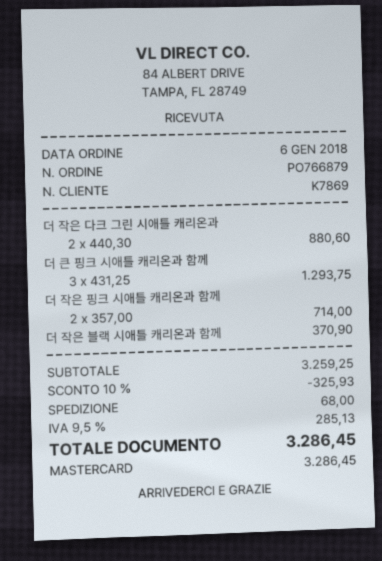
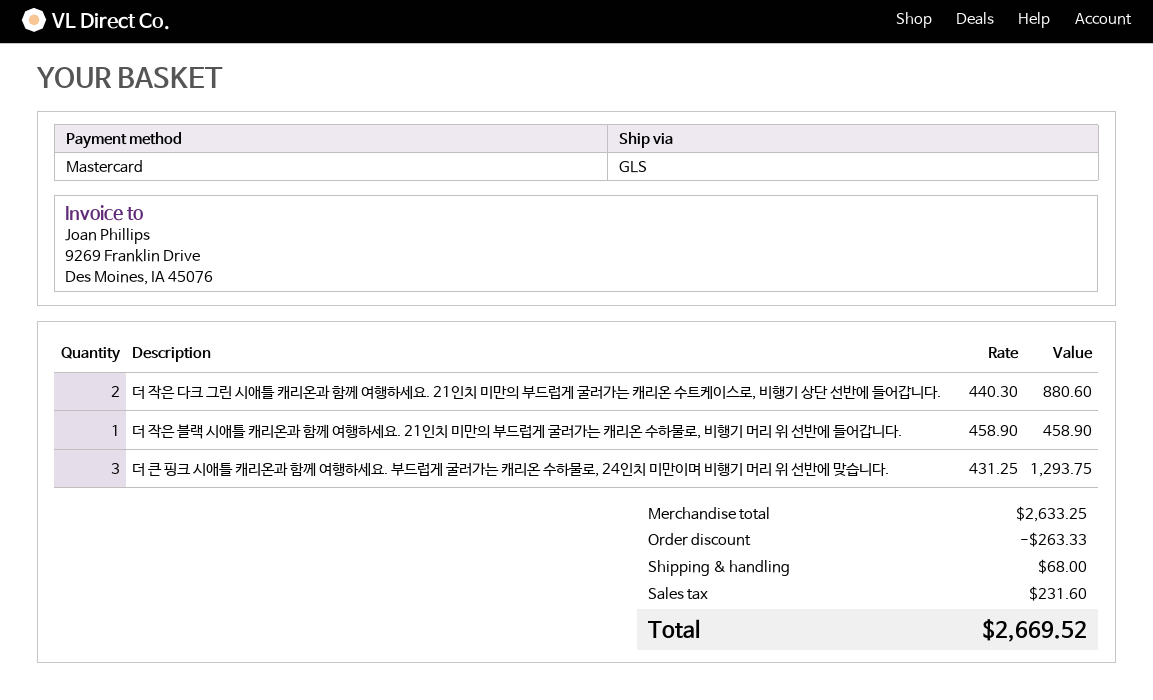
더 작은 핑크 시애틀 캐리온과 함께: 2 x 357.00 = 714.00 -> none
더 작은 블랙 시애틀 캐리온과 함께: 1 x 370.90 = 370.90 -> 1 x 458.90 = 458.90
subtotal: 3259.25 -> 2633.25
discount: 325.93 -> 263.33
tax: 285.13 -> 231.60
total: 3286.45 -> 2669.52

